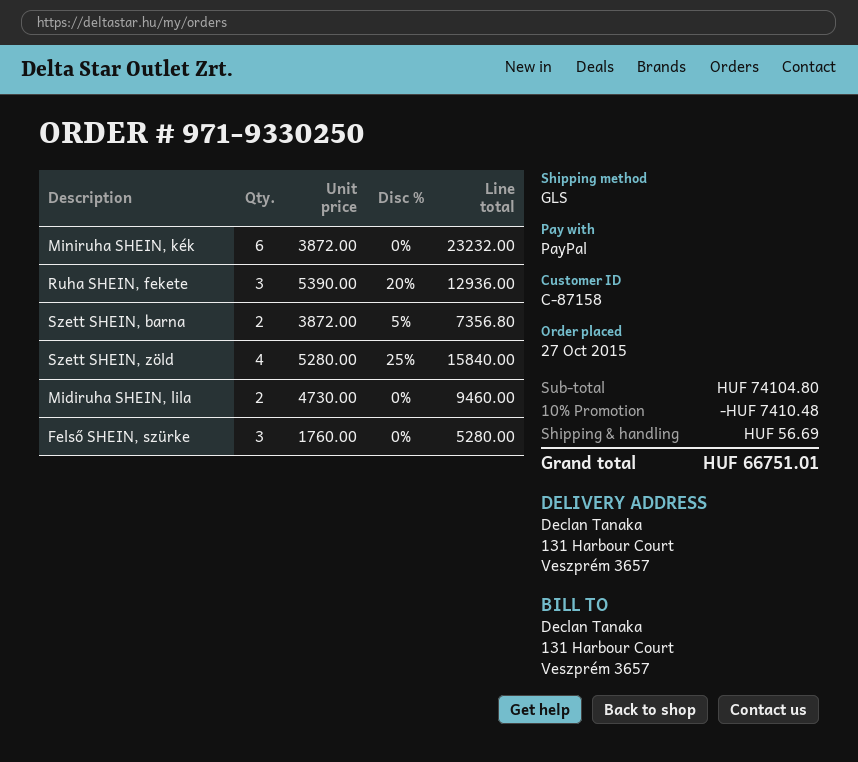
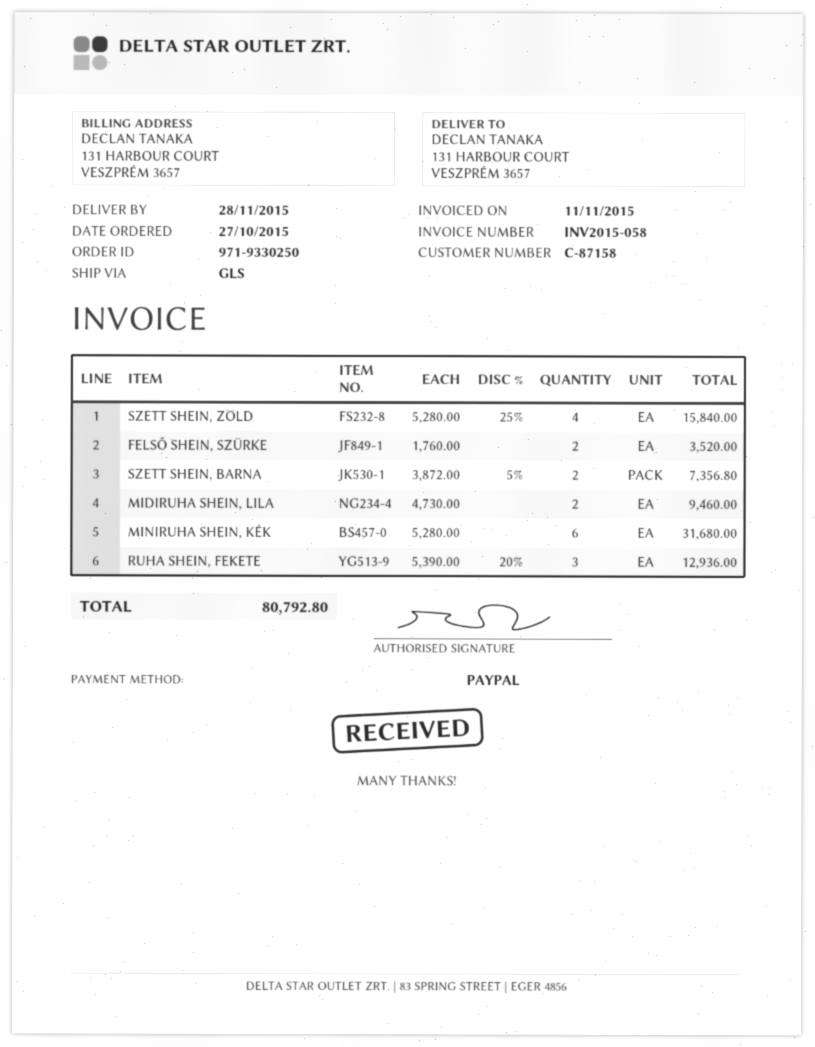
Miniruha SHEIN, kék: 6 x 3872.00 = 23232.00 -> 6 x 5280.00 = 31680.00
Felső SHEIN, szürke: 3 x 1760.00 = 5280.00 -> 2 x 1760.00 = 3520.00
discount: 10% = 7410.48 -> none
shipping: 56.69 -> none
total: 66751.01 -> 80792.80

